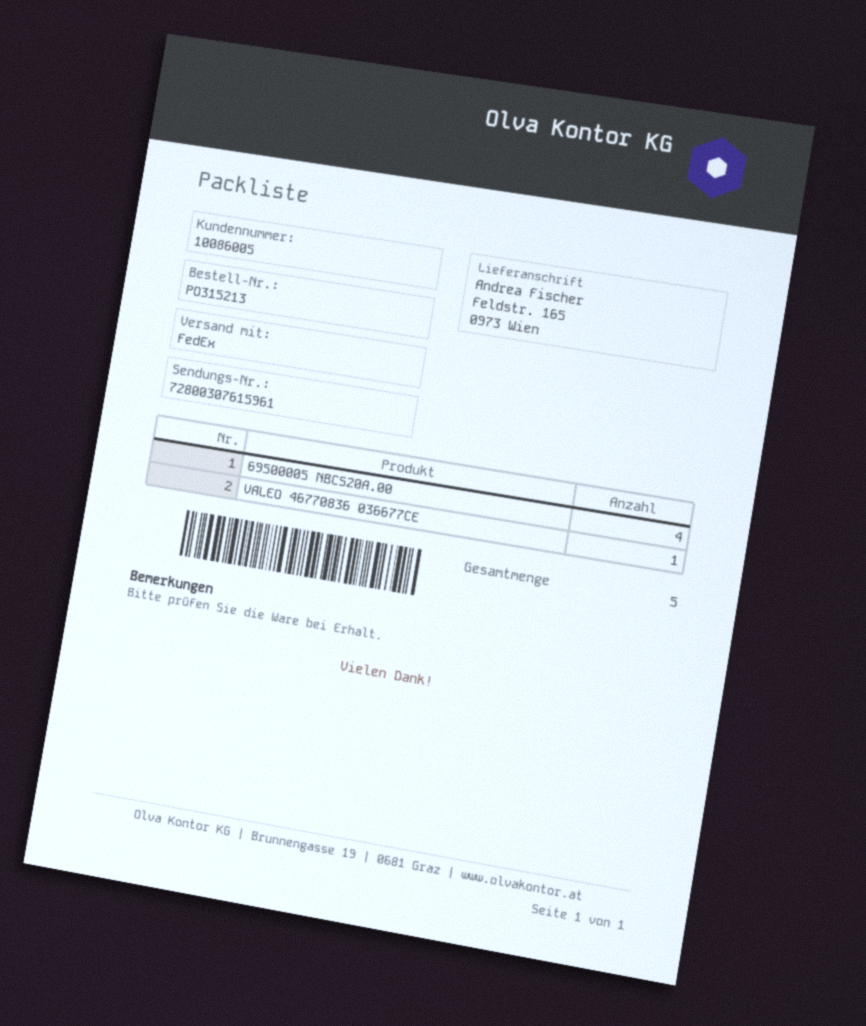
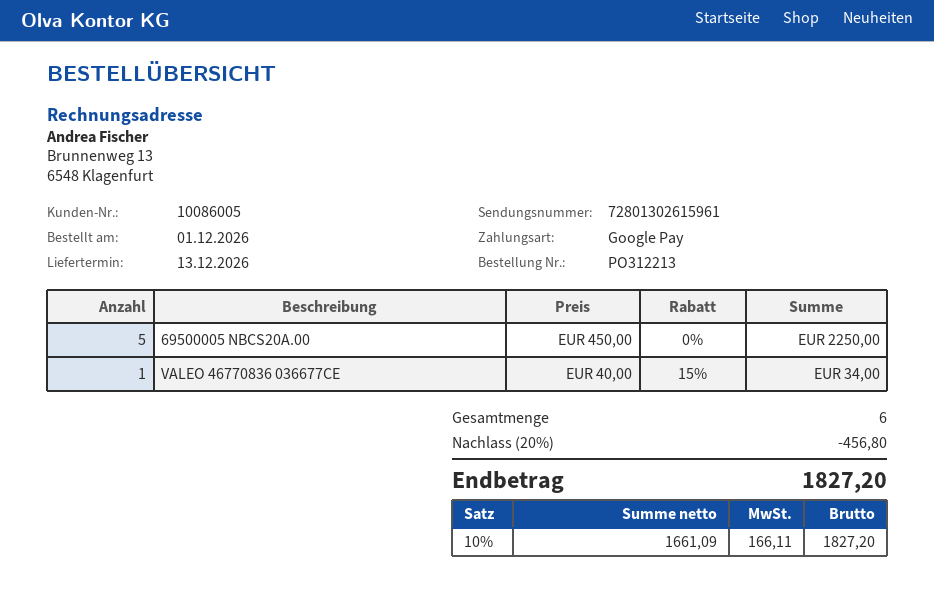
order number: PO315213 -> PO312213
tracking number: 72800307615961 -> 72801302615961
69500005 NBCS20A.00: 4 -> 5
total quantity: 5 -> 6

